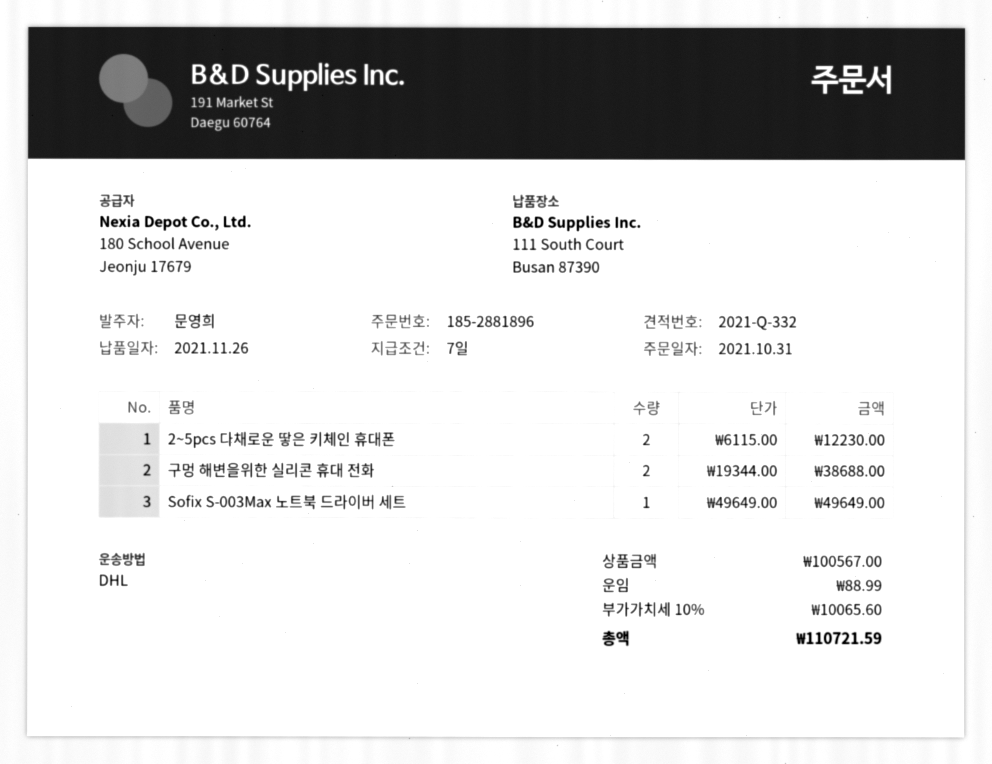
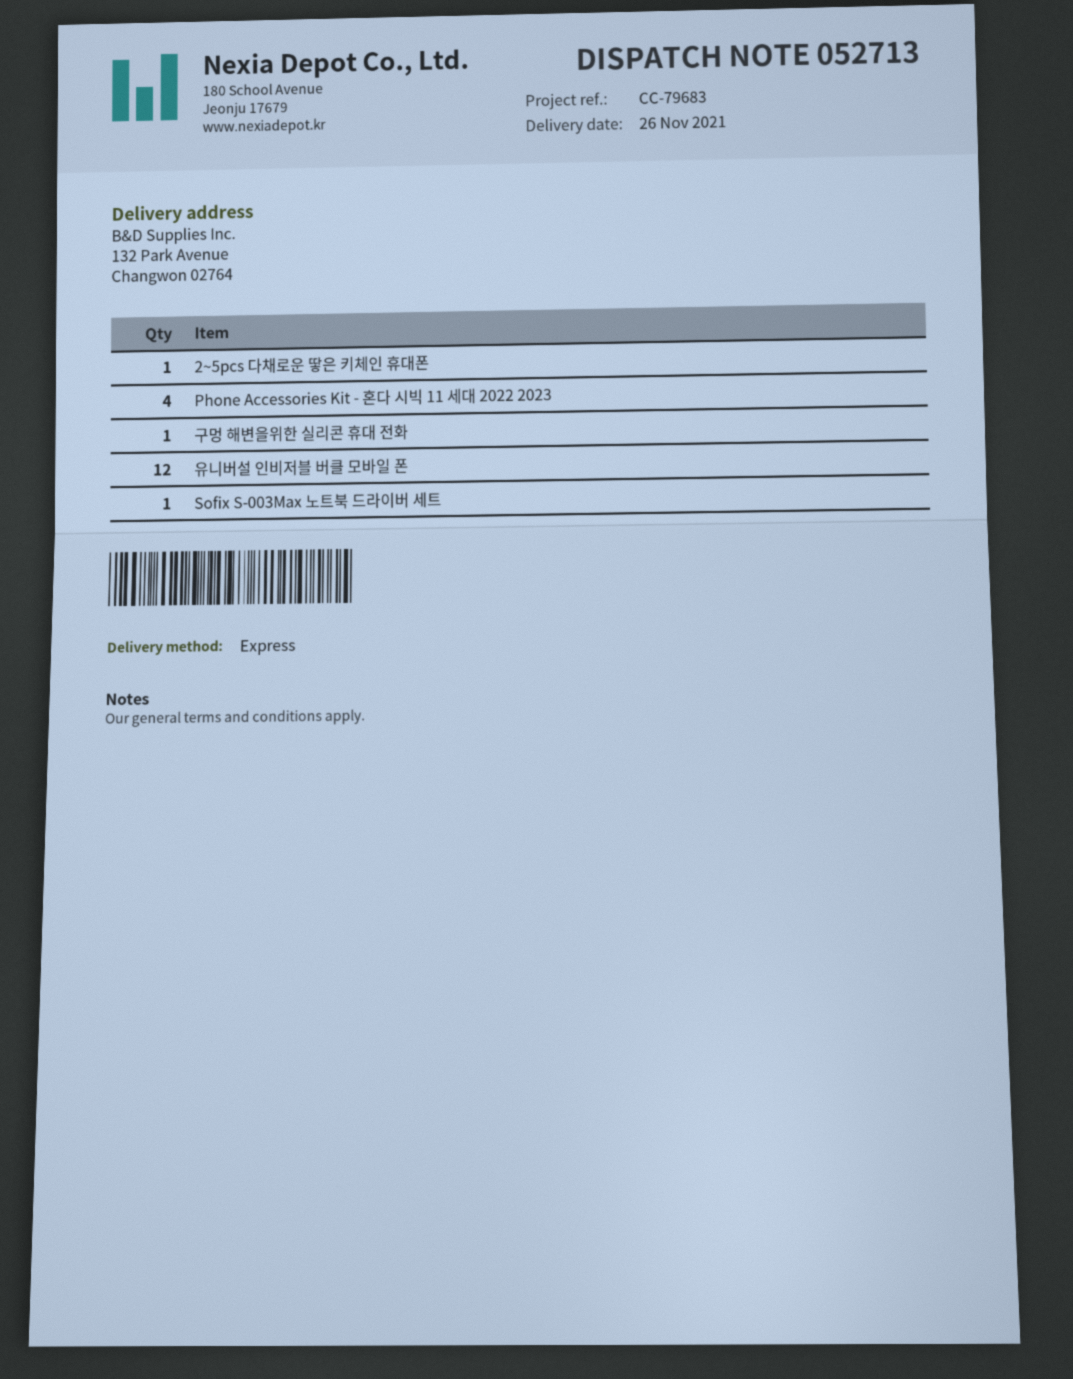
shipping method: DHL -> express
ship to: 111 South Court, Busan 87390 -> 132 Park Avenue, Changwon 02764
2~5pcs 다채로운 땋은 키체인 휴대폰: 2 -> 1
구멍 해변을위한 실리콘 휴대 전화: 2 -> 1
Phone Accessories Kit - 혼다 시빅 11 세대 2022 2023: none -> 4
유니버설 인비저블 버클 모바일 폰: none -> 12

